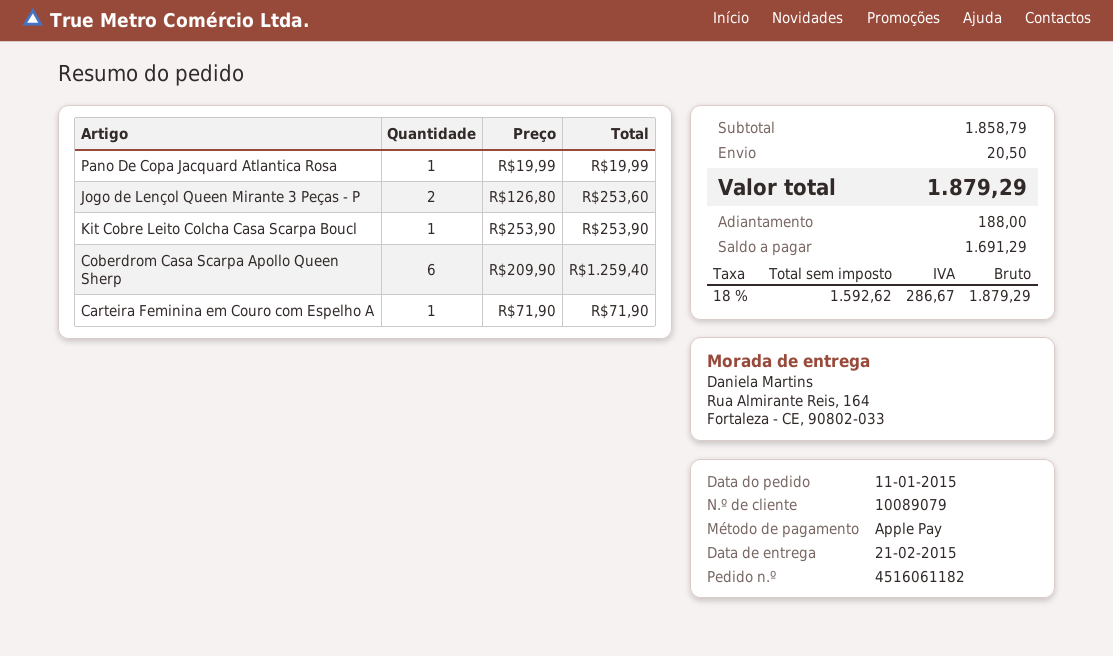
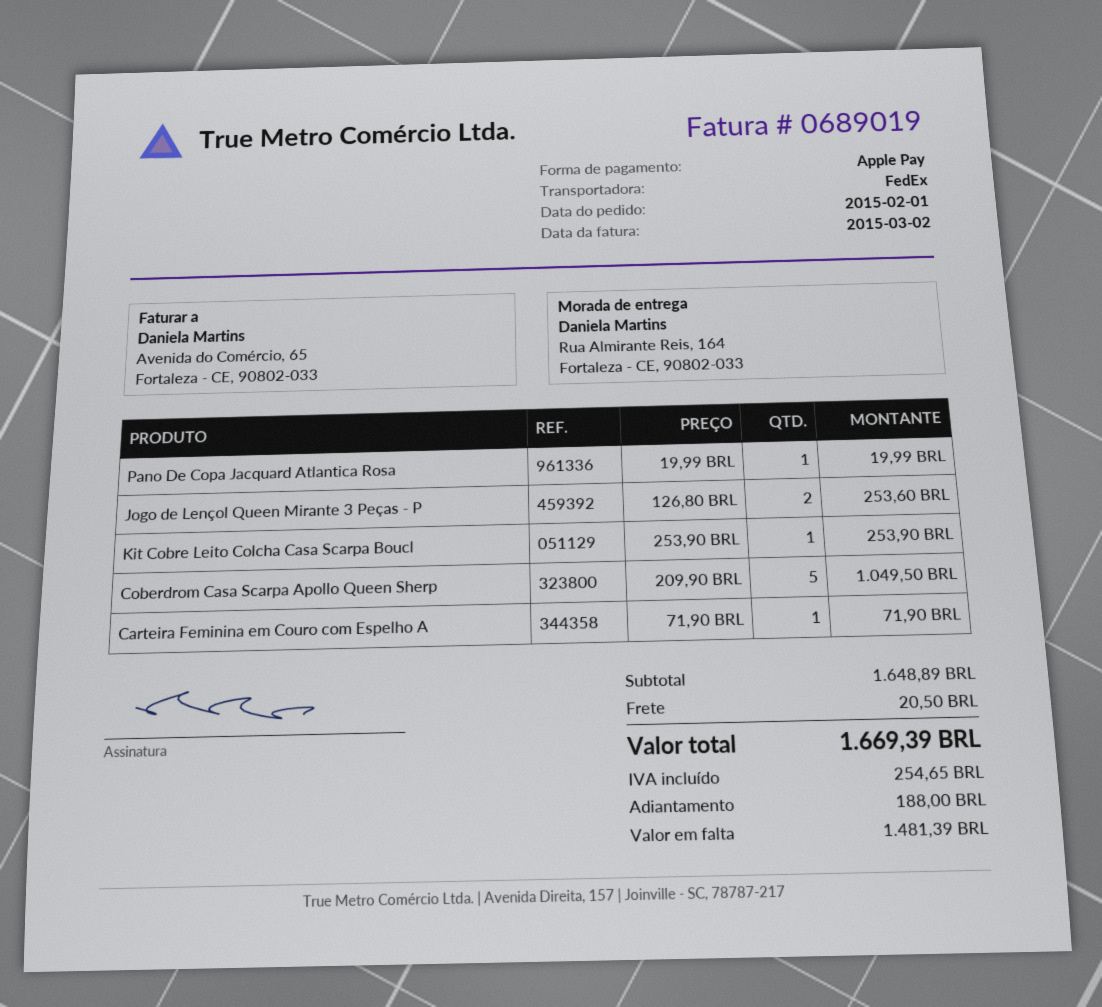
order date: 2015-01-11 -> 2015-02-01
Coberdrom Casa Scarpa Apollo Queen Sherp: 6 x 209.90 = 1259.40 -> 5 x 209.90 = 1049.50
subtotal: 1858.79 -> 1648.89
tax: 286.67 -> 254.65
total: 1879.29 -> 1669.39
balance: 1691.29 -> 1481.39

